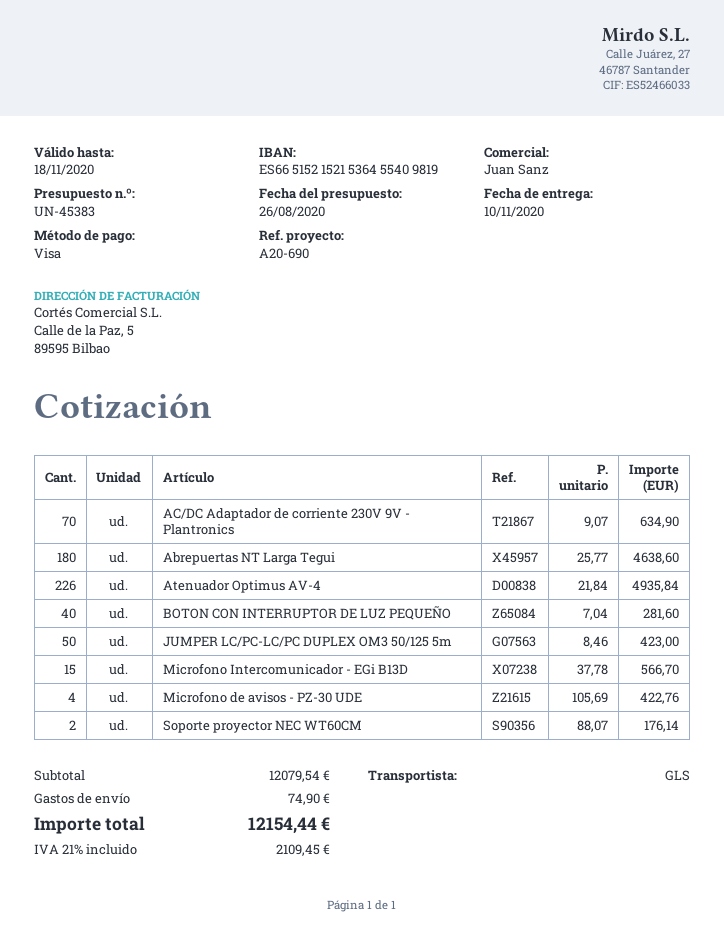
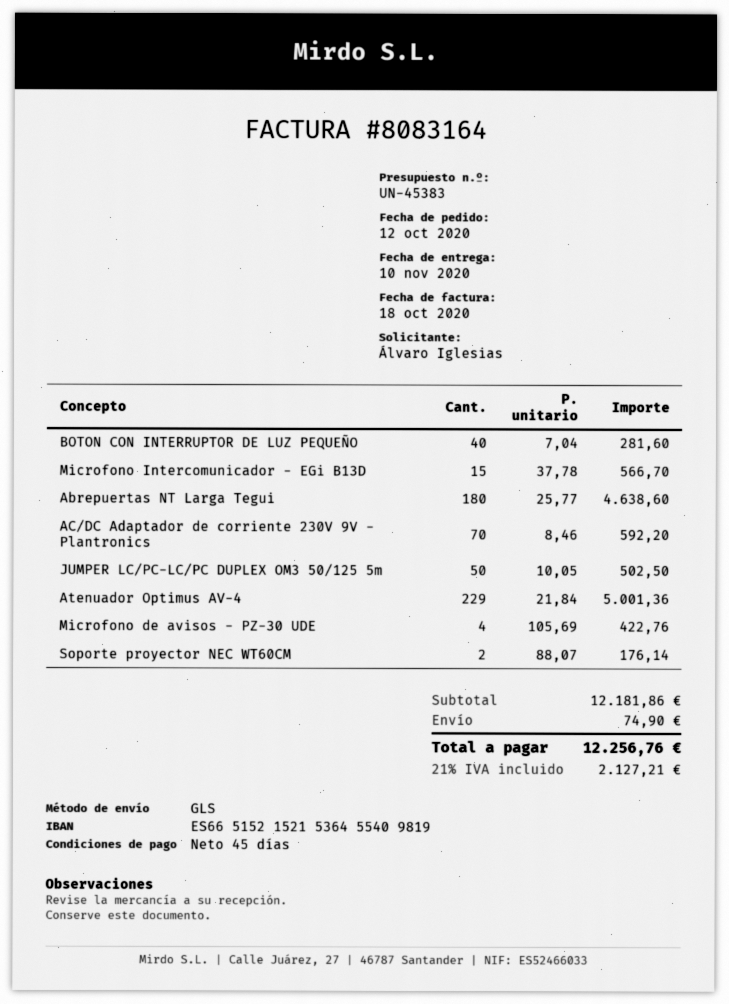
AC/DC Adaptador de corriente 230V 9V - Plantronics: 70 x 9.07 = 634.90 -> 70 x 8.46 = 592.20
Atenuador Optimus AV-4: 226 x 21.84 = 4935.84 -> 229 x 21.84 = 5001.36
JUMPER LC/PC-LC/PC DUPLEX OM3 50/125 5m: 50 x 8.46 = 423.00 -> 50 x 10.05 = 502.50
subtotal: 12079.54 -> 12181.86
tax: 21% = 2109.45 -> 21% = 2127.21
total: 12154.44 -> 12256.76

